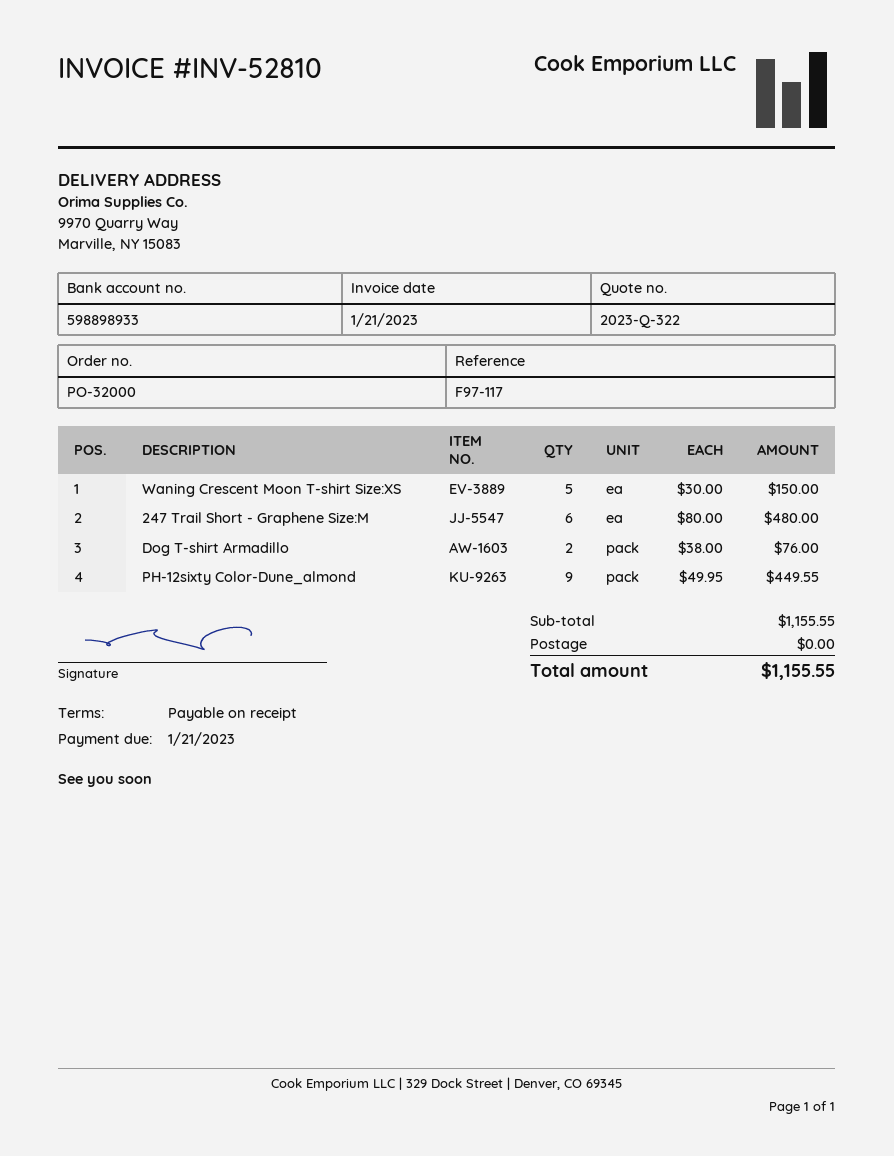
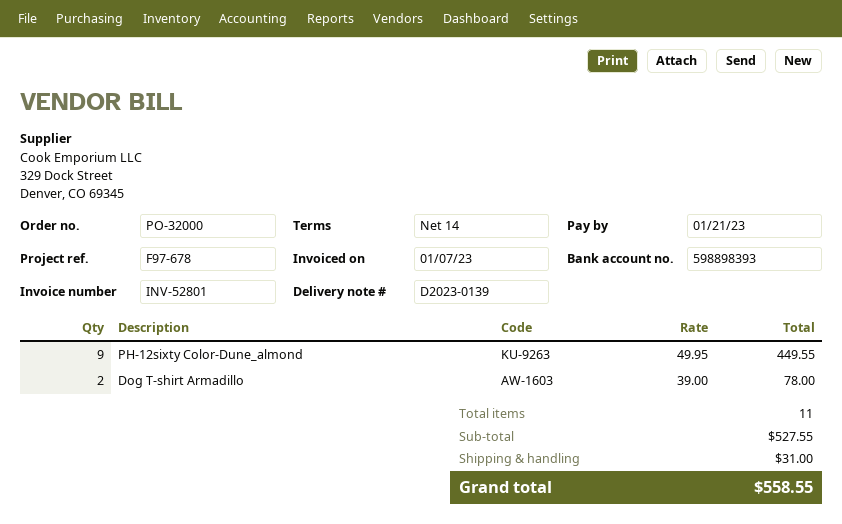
invoice number: INV-52810 -> INV-52801
invoice date: 2023-01-21 -> 2023-01-07
payment terms: on receipt -> 14 days
reference: F97-117 -> F97-678
bank account: 598898933 -> 598898393
Waning Crescent Moon T-shirt Size:XS: 5 x 30.00 = 150.00 -> none
247 Trail Short - Graphene Size:M: 6 x 80.00 = 480.00 -> none
Dog T-shirt Armadillo: 2 x 38.00 = 76.00 -> 2 x 39.00 = 78.00
subtotal: 1155.55 -> 527.55
shipping: 0.00 -> 31.00
total: 1155.55 -> 558.55

